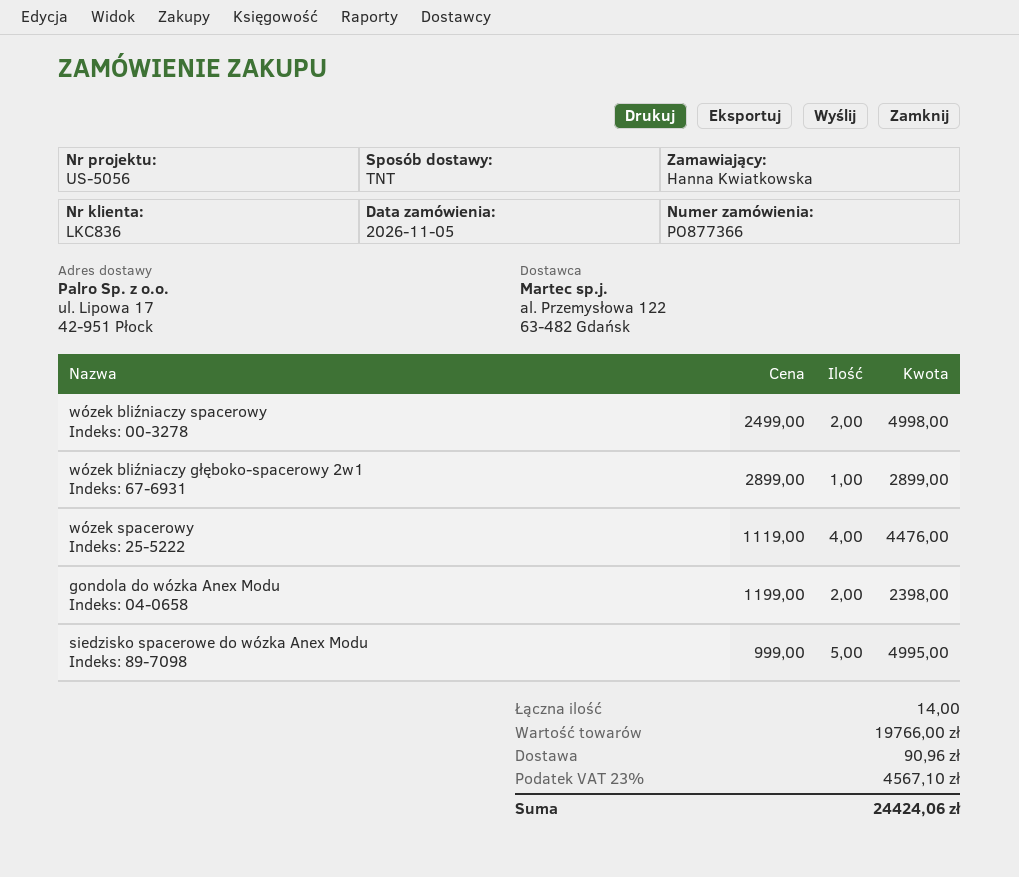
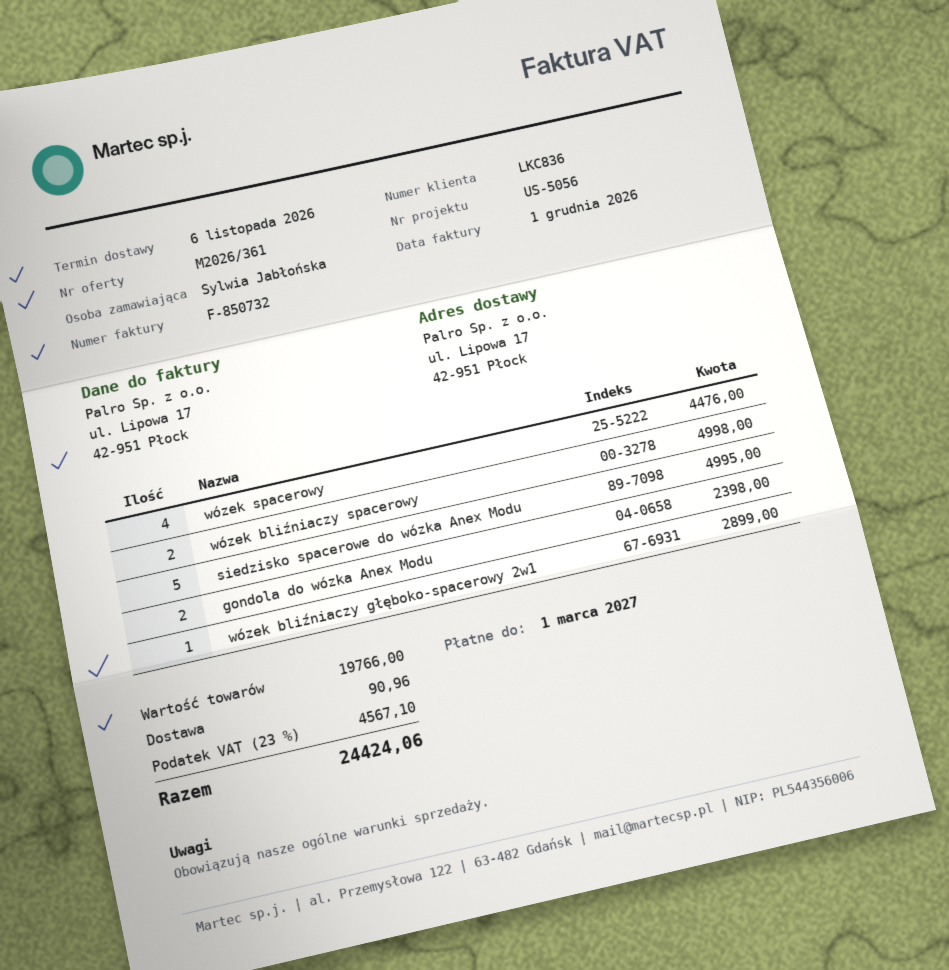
ordered by: Hanna Kwiatkowska -> Sylwia Jabłońska

